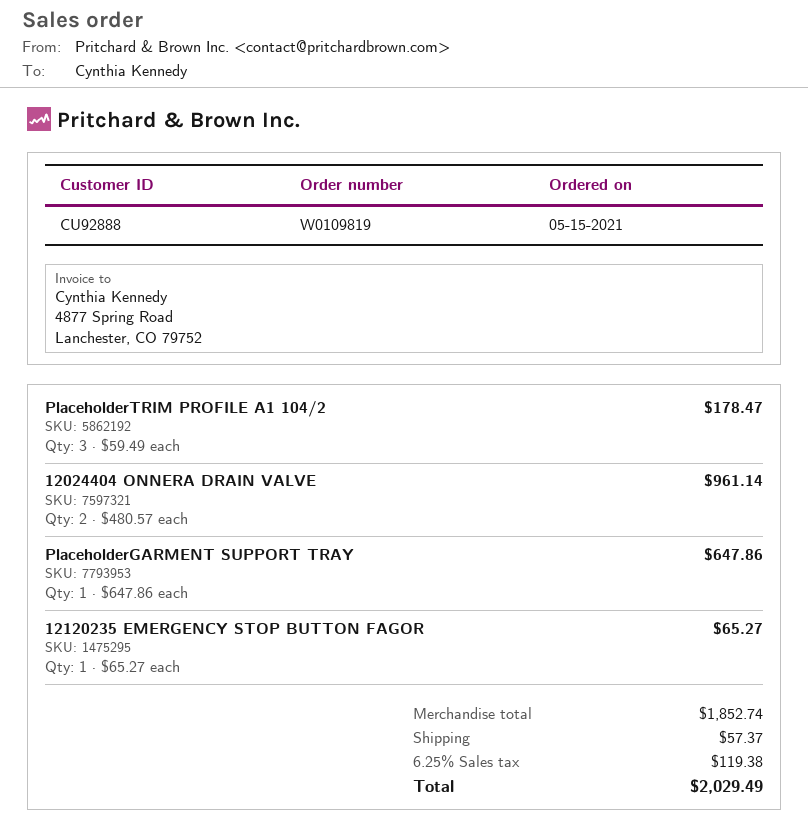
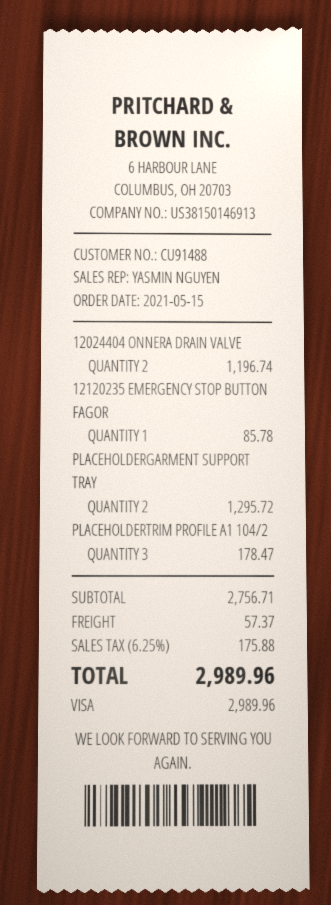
customer number: CU92888 -> CU91488
12024404 ONNERA DRAIN VALVE: 2 for 961.14 -> 2 for 1196.74
PlaceholderGARMENT SUPPORT TRAY: 1 for 647.86 -> 2 for 1295.72
12120235 EMERGENCY STOP BUTTON FAGOR: 1 for 65.27 -> 1 for 85.78
subtotal: 1852.74 -> 2756.71
tax: 6.25% = 119.38 -> 6.25% = 175.88
total: 2029.49 -> 2989.96

